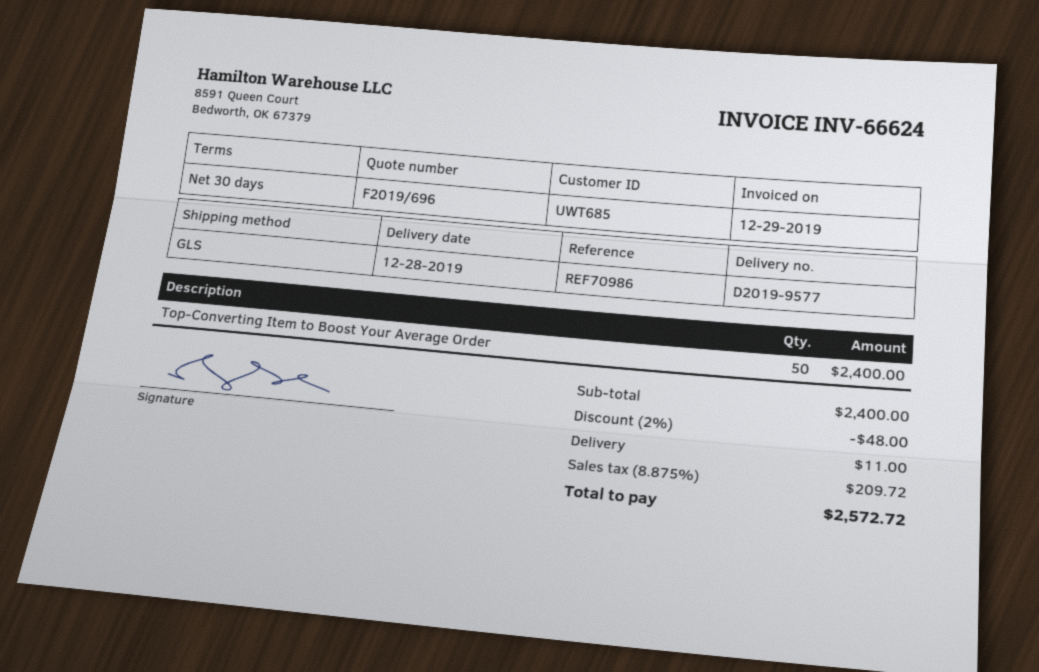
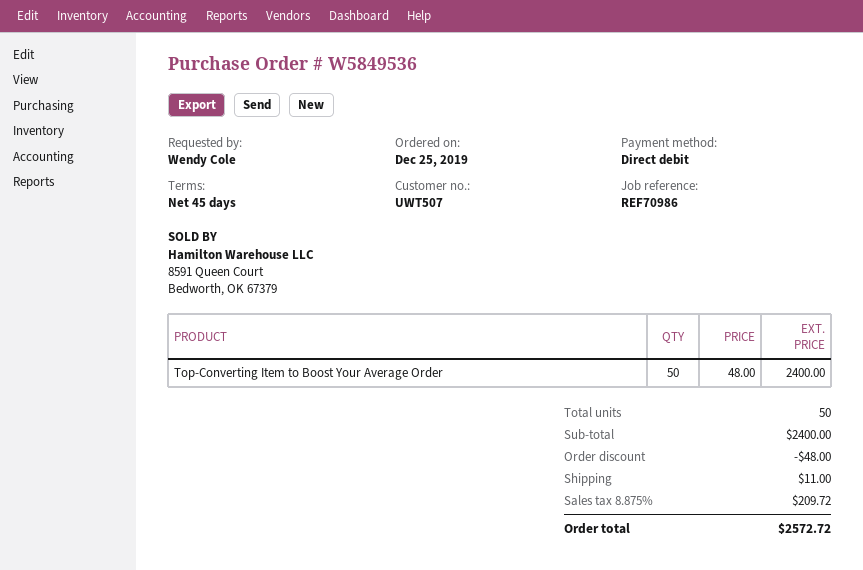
payment terms: 30 days -> 45 days
customer number: UWT685 -> UWT507

